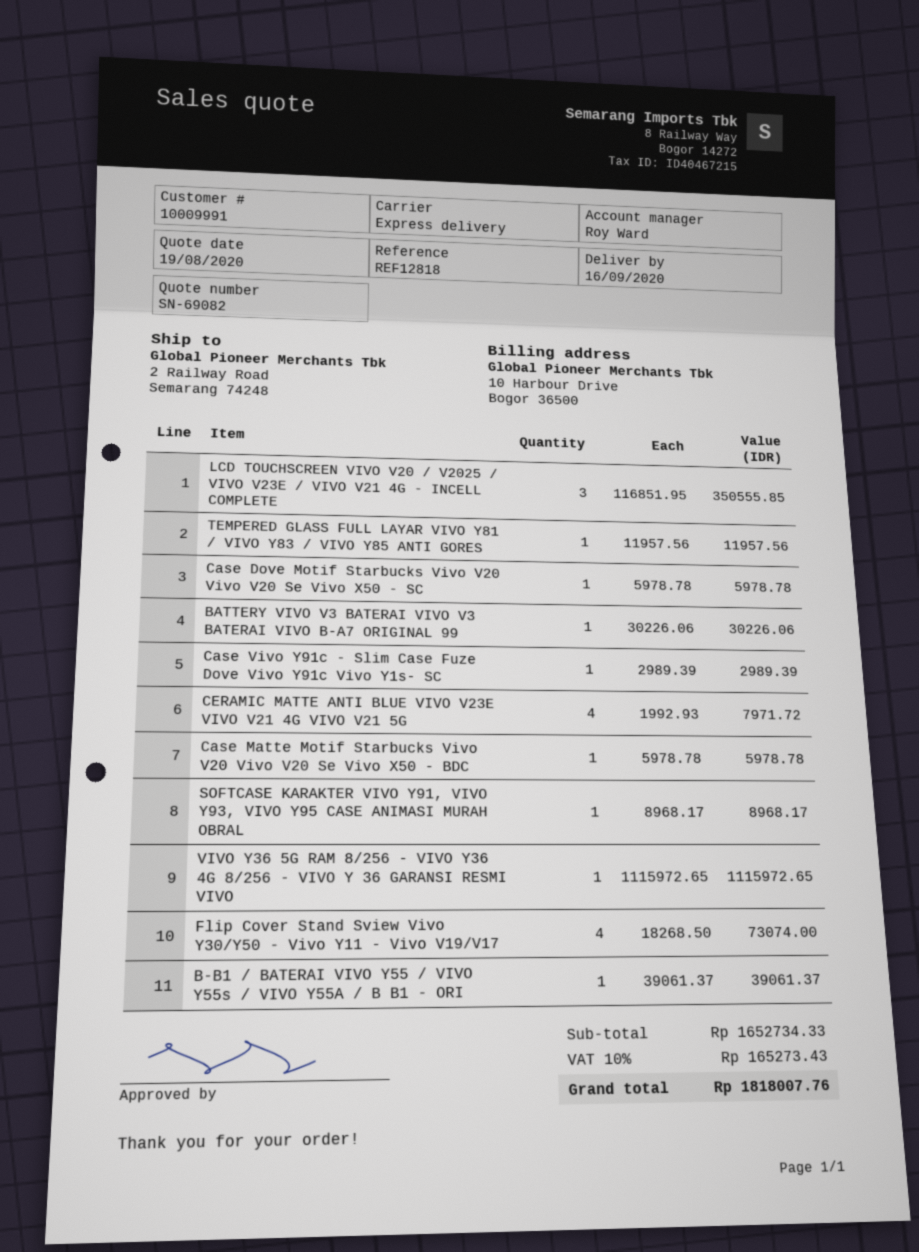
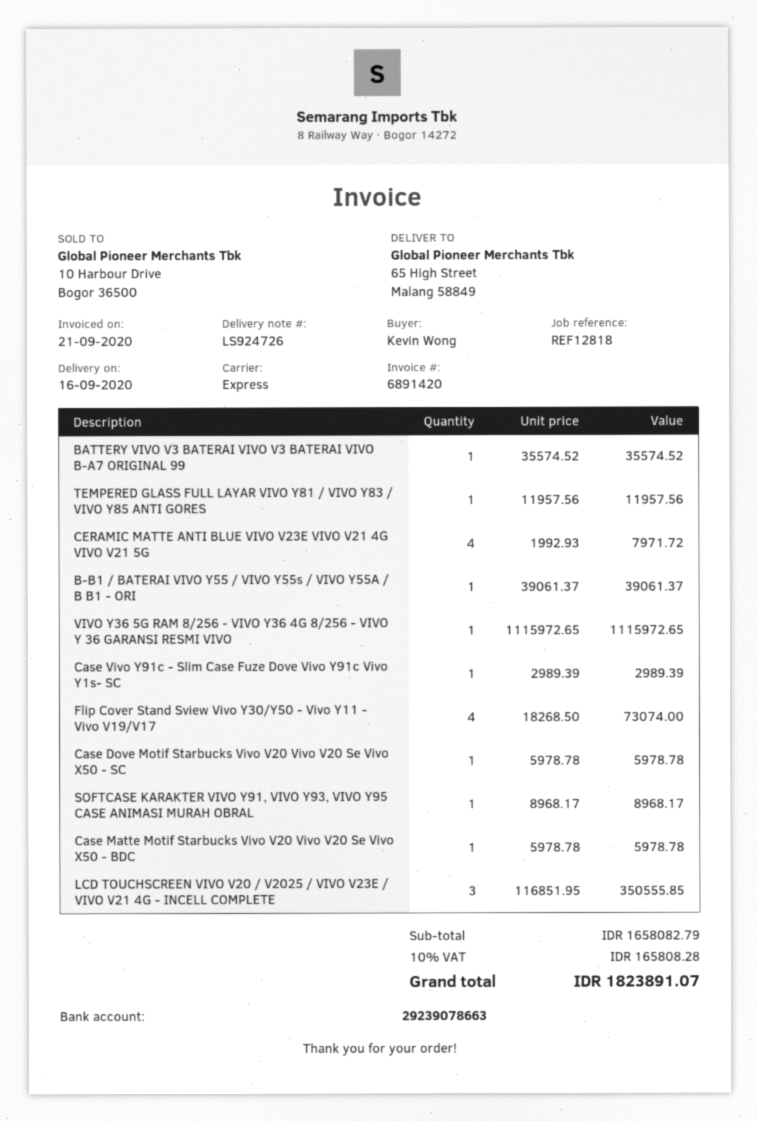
ship to: 2 Railway Road, Semarang 74248 -> 65 High Street, Malang 58849
BATTERY VIVO V3 BATERAI VIVO V3 BATERAI VIVO B-A7 ORIGINAL 99: 1 x 30226.06 = 30226.06 -> 1 x 35574.52 = 35574.52
subtotal: 1652734.33 -> 1658082.79
tax: 10% = 165273.43 -> 10% = 165808.28
total: 1818007.76 -> 1823891.07

